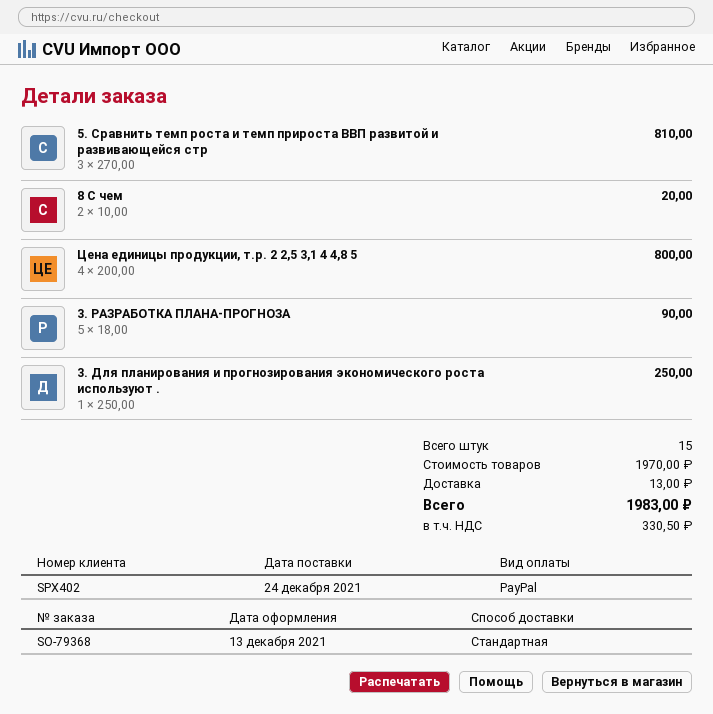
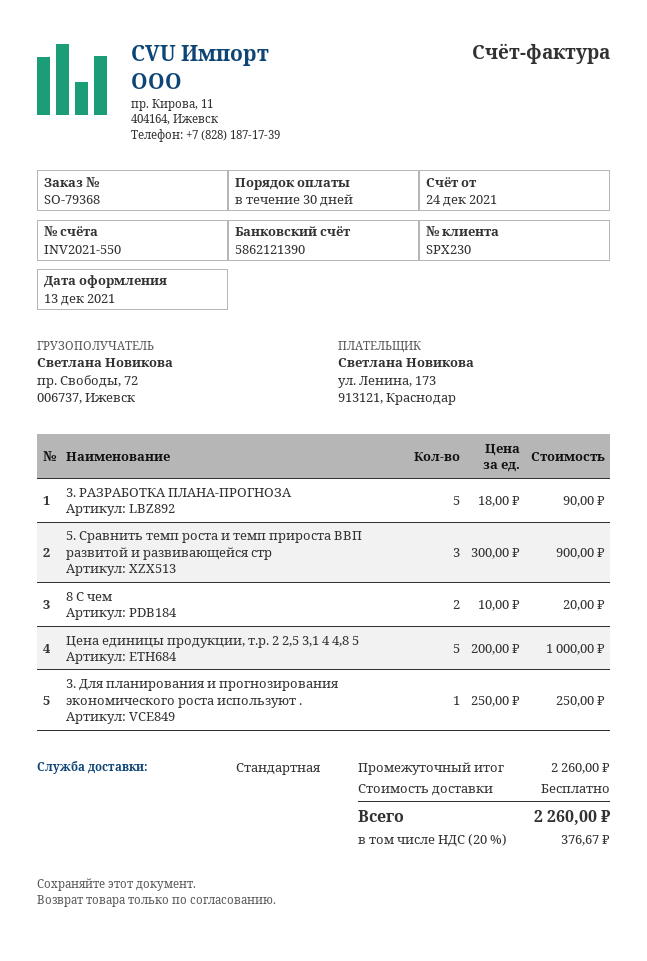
customer number: SPX402 -> SPX230
5. Сравнить темп роста и темп прироста ВВП развитой и развивающейся стр: 3 x 270.00 = 810.00 -> 3 x 300.00 = 900.00
Цена единицы продукции, т.р. 2 2,5 3,1 4 4,8 5: 4 x 200.00 = 800.00 -> 5 x 200.00 = 1000.00
subtotal: 1970.00 -> 2260.00
shipping: 13.00 -> 0.00
tax: 330.50 -> 376.67
total: 1983.00 -> 2260.00

